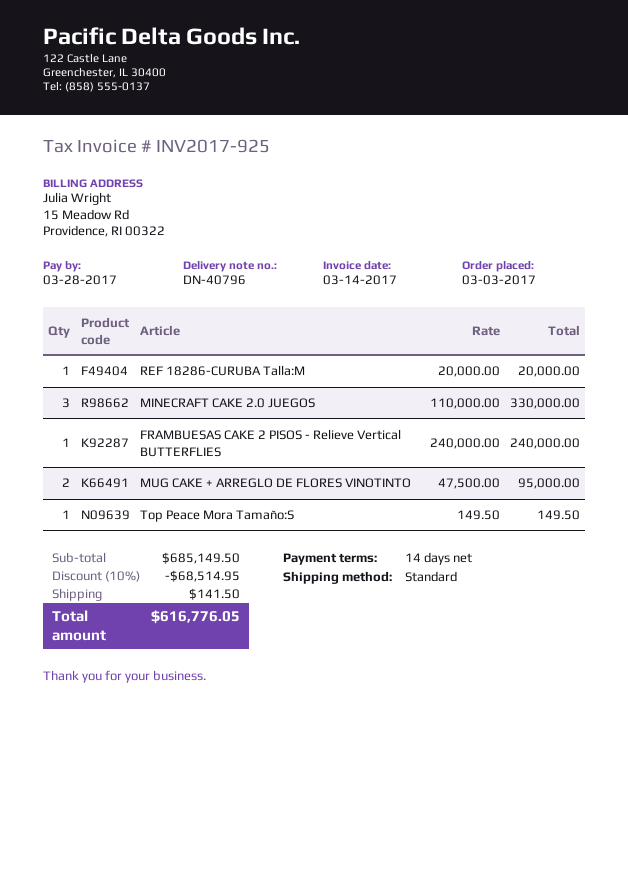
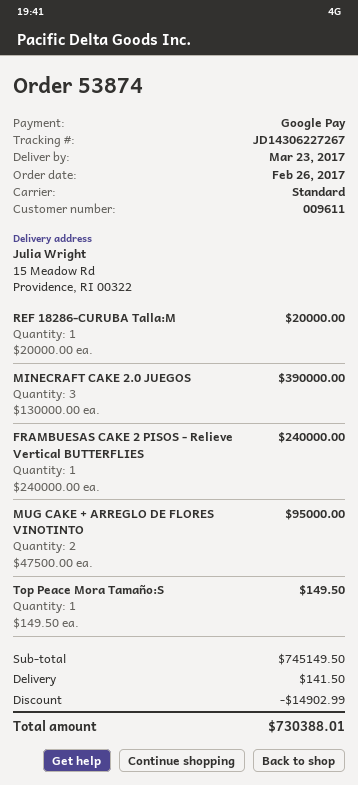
order date: 2017-03-03 -> 2017-02-26
MINECRAFT CAKE 2.0 JUEGOS: 3 x 110000.00 = 330000.00 -> 3 x 130000.00 = 390000.00
subtotal: 685149.50 -> 745149.50
discount: 68514.95 -> 14902.99
total: 616776.05 -> 730388.01

